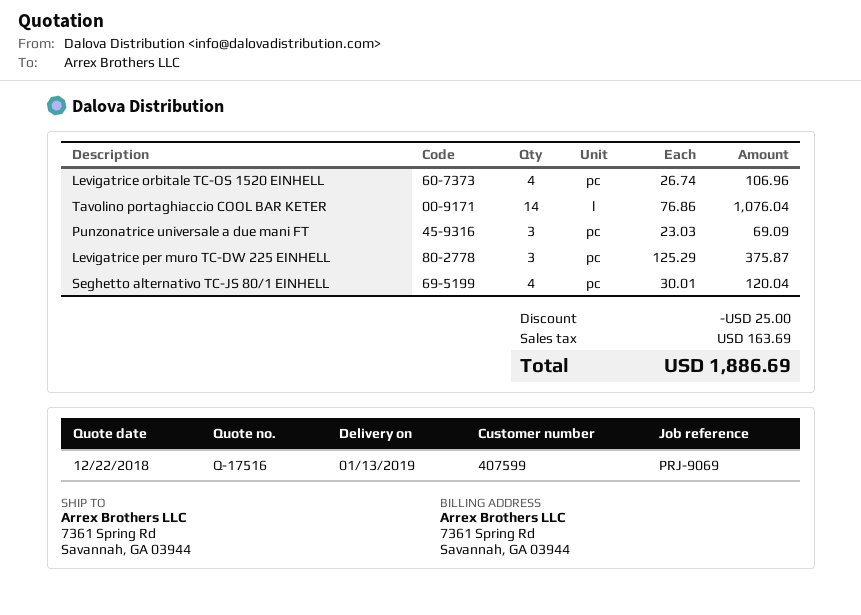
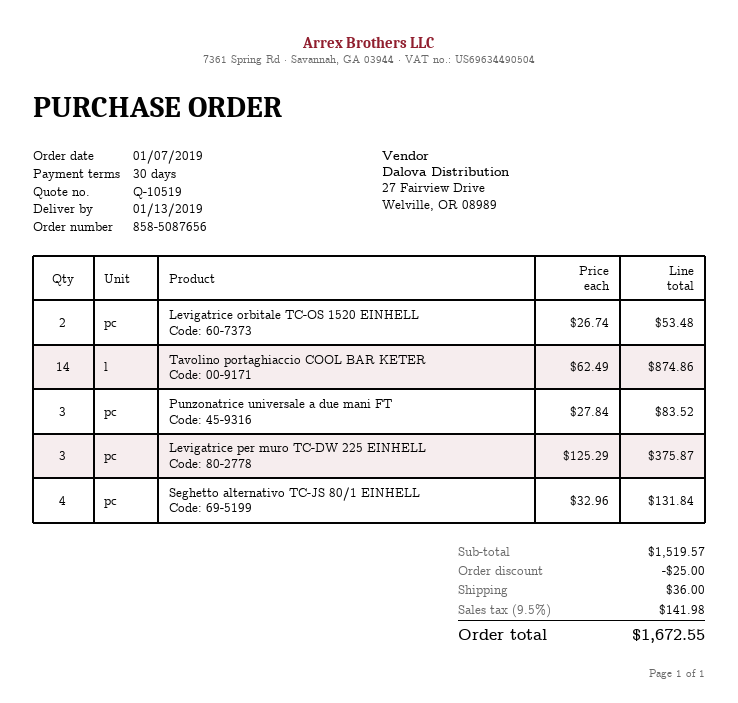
quote number: Q-17516 -> Q-10519
Levigatrice orbitale TC-OS 1520 EINHELL: 4 x 26.74 = 106.96 -> 2 x 26.74 = 53.48
Tavolino portaghiaccio COOL BAR KETER: 14 x 76.86 = 1076.04 -> 14 x 62.49 = 874.86
Punzonatrice universale a due mani FT: 3 x 23.03 = 69.09 -> 3 x 27.84 = 83.52
Seghetto alternativo TC-JS 80/1 EINHELL: 4 x 30.01 = 120.04 -> 4 x 32.96 = 131.84
shipping: none -> 36.00
tax: 163.69 -> 141.98
total: 1886.69 -> 1672.55

